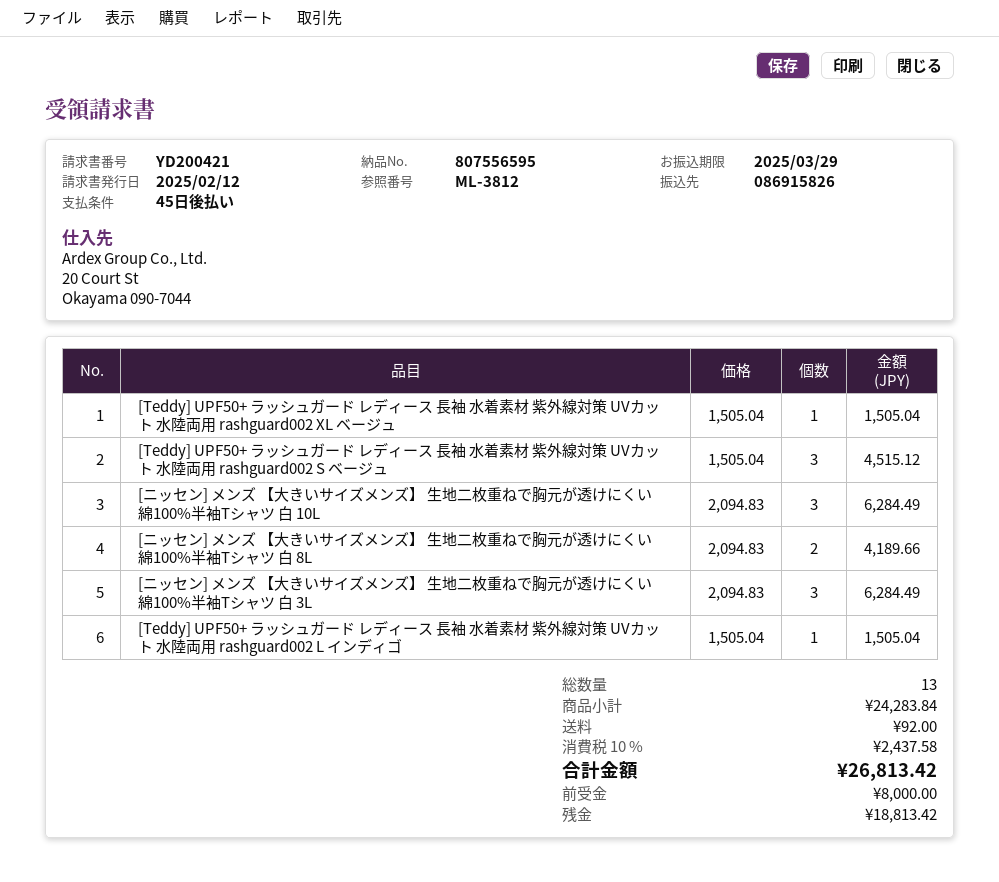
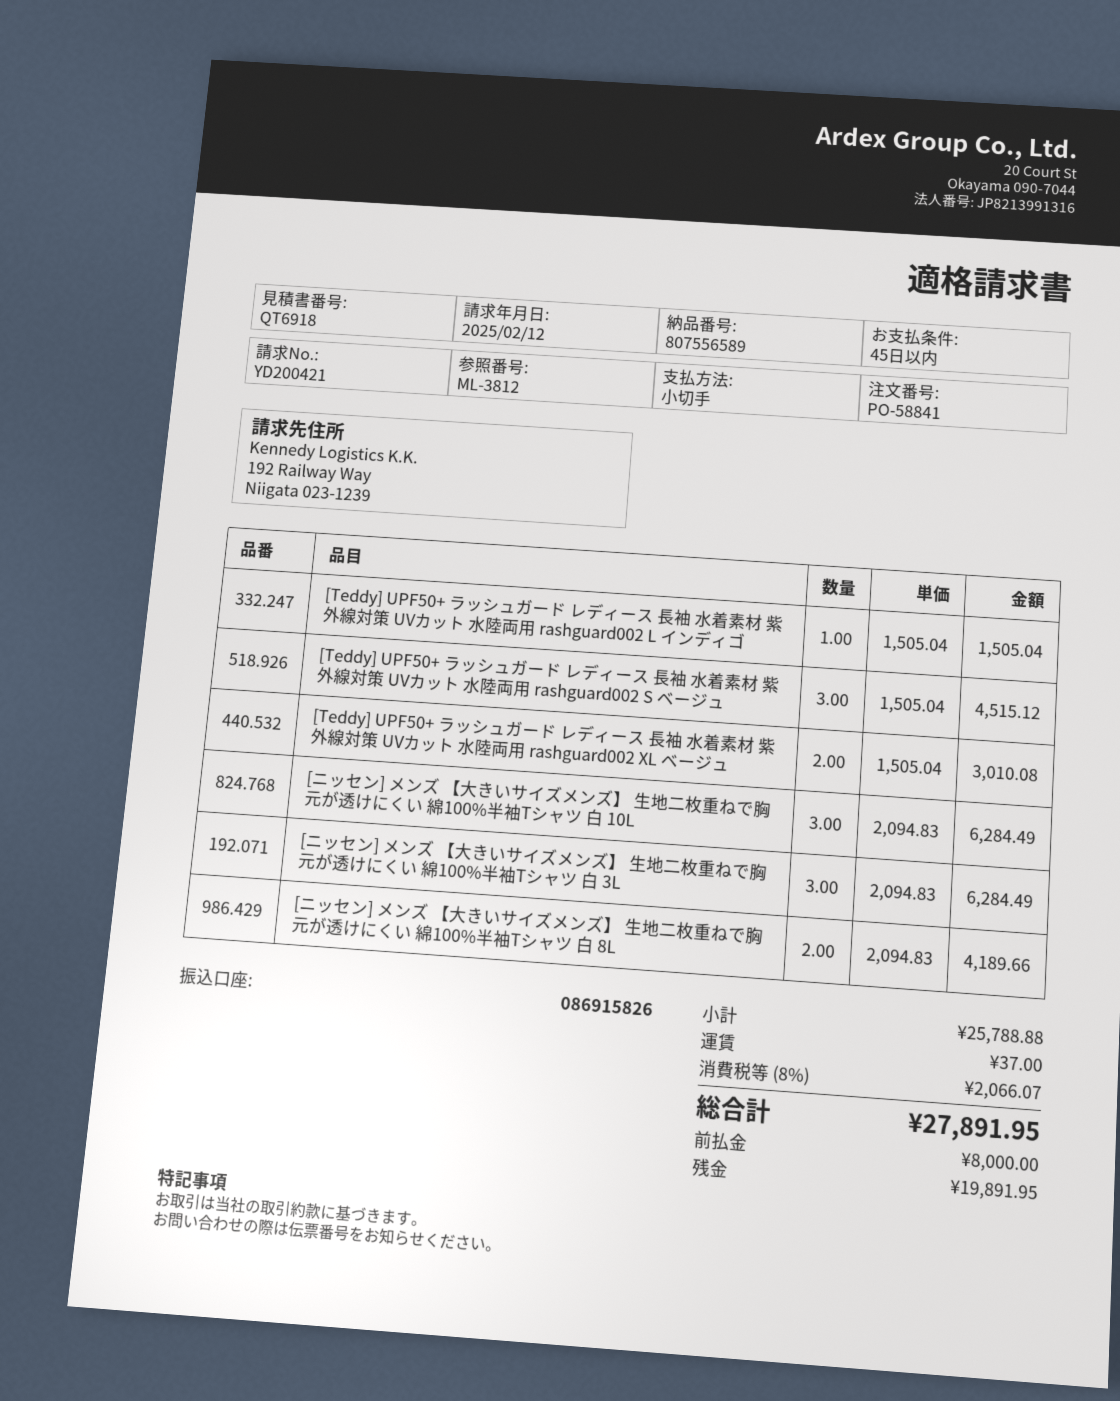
delivery note number: 807556595 -> 807556589
[Teddy] UPF50+ ラッシュガード レディース 長袖 水着素材 紫外線対策 UVカット 水陸両用 rashguard002 XL ベージュ: 1 x 1505.04 = 1505.04 -> 2 x 1505.04 = 3010.08
subtotal: 24283.84 -> 25788.88
shipping: 92.00 -> 37.00
tax: 10% = 2437.58 -> 8% = 2066.07
total: 26813.42 -> 27891.95
balance: 18813.42 -> 19891.95

